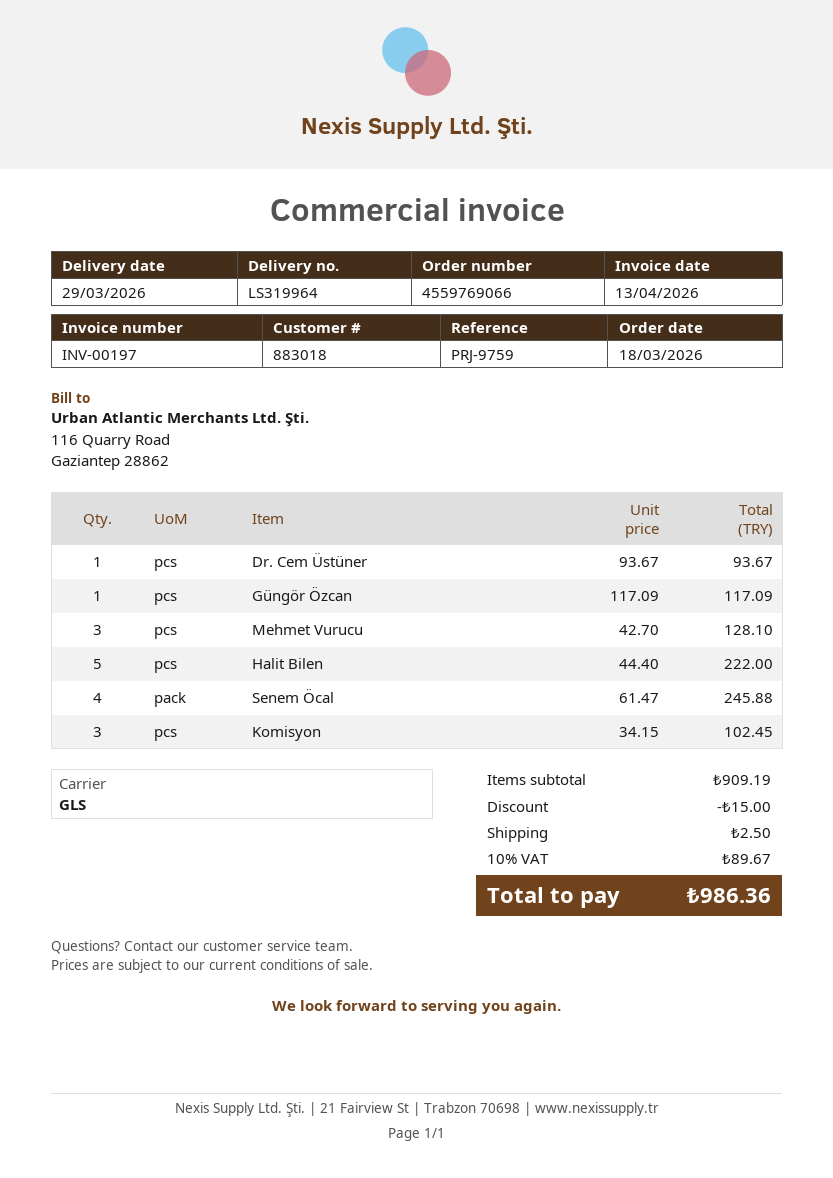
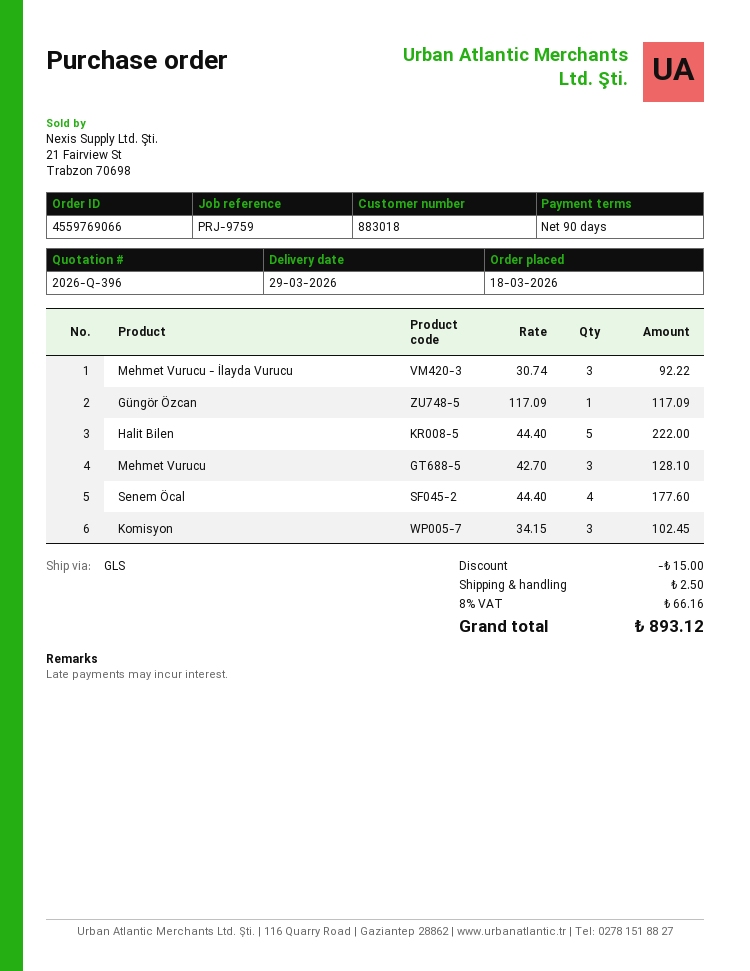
Dr. Cem Üstüner: 1 x 93.67 = 93.67 -> none
Senem Öcal: 4 x 61.47 = 245.88 -> 4 x 44.40 = 177.60
Mehmet Vurucu - İlayda Vurucu: none -> 3 x 30.74 = 92.22
tax: 10% = 89.67 -> 8% = 66.16
total: 986.36 -> 893.12

